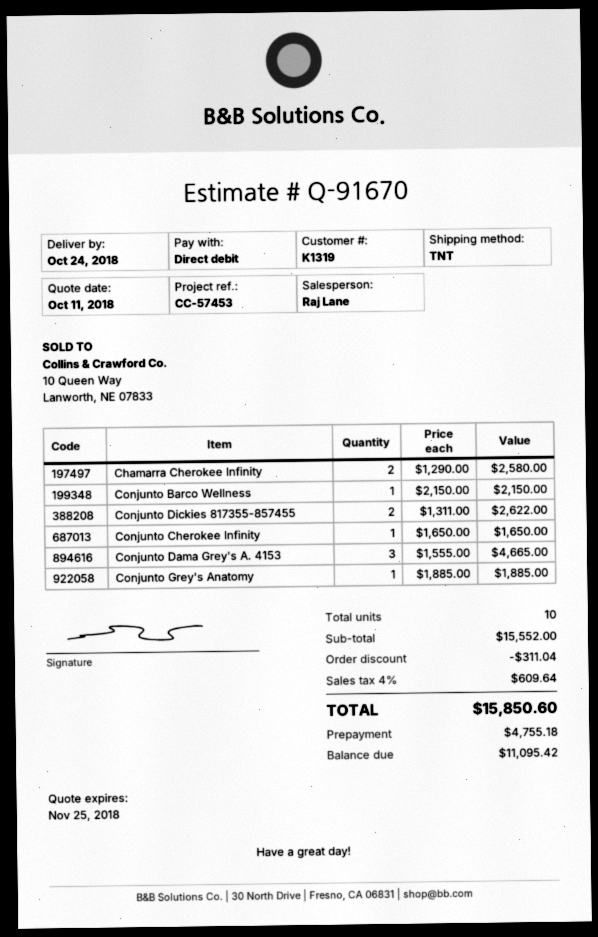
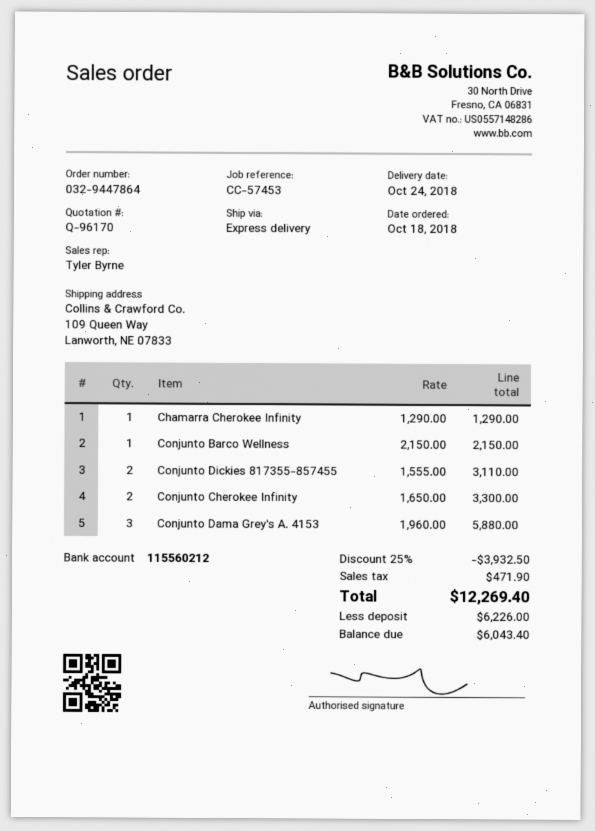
quote number: Q-91670 -> Q-96170
sales rep: Raj Lane -> Tyler Byrne
shipping method: TNT -> express
Chamarra Cherokee Infinity: 2 x 1290.00 = 2580.00 -> 1 x 1290.00 = 1290.00
Conjunto Dickies 817355-857455: 2 x 1311.00 = 2622.00 -> 2 x 1555.00 = 3110.00
Conjunto Cherokee Infinity: 1 x 1650.00 = 1650.00 -> 2 x 1650.00 = 3300.00
Conjunto Dama Grey's A. 4153: 3 x 1555.00 = 4665.00 -> 3 x 1960.00 = 5880.00
Conjunto Grey's Anatomy: 1 x 1885.00 = 1885.00 -> none
discount: 311.04 -> 3932.50
tax: 609.64 -> 471.90
total: 15850.60 -> 12269.40
deposit: 4755.18 -> 6226.00
balance: 11095.42 -> 6043.40

